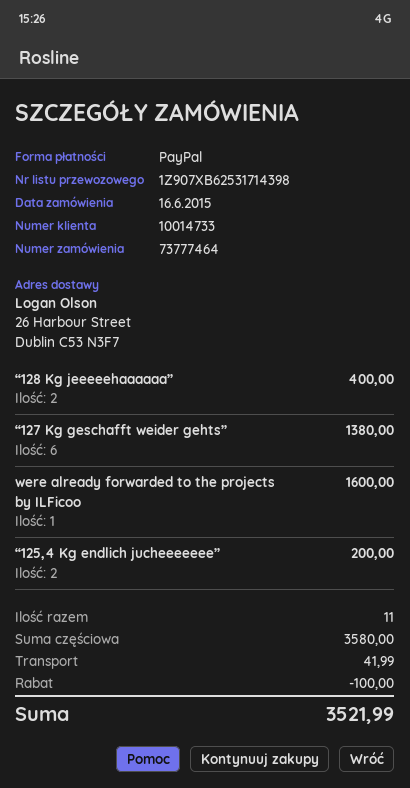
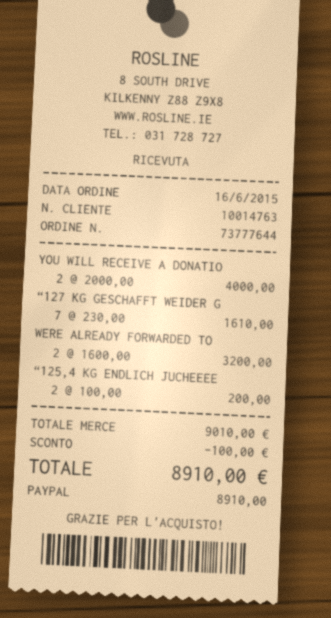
order number: 73777464 -> 73777644
customer number: 10014733 -> 10014763
“128 Kg jeeeeehaaaaaa”: 2 for 400.00 -> none
“127 Kg geschafft weider gehts”: 6 for 1380.00 -> 7 for 1610.00
were already forwarded to the projects by ILFicoo: 1 for 1600.00 -> 2 for 3200.00
YOU WILL RECEIVE A DONATIO: none -> 2 for 4000.00
subtotal: 3580.00 -> 9010.00
shipping: 41.99 -> none
total: 3521.99 -> 8910.00

